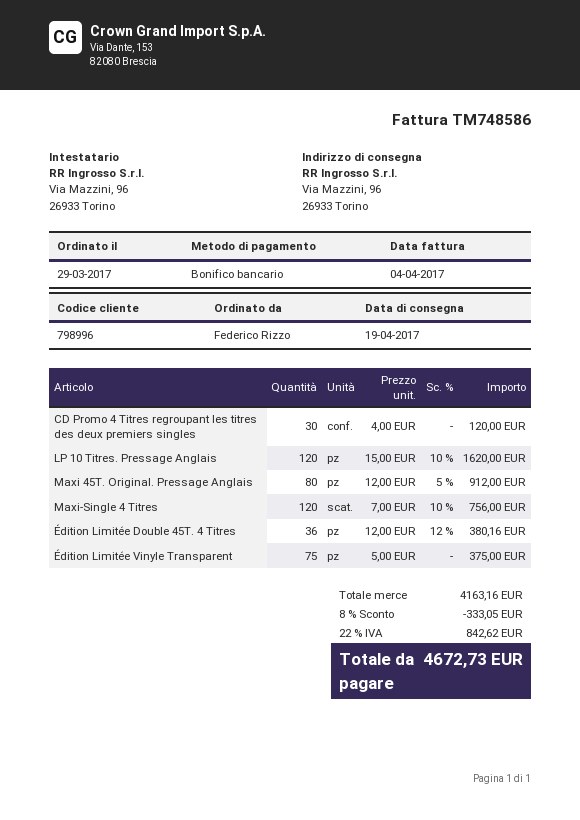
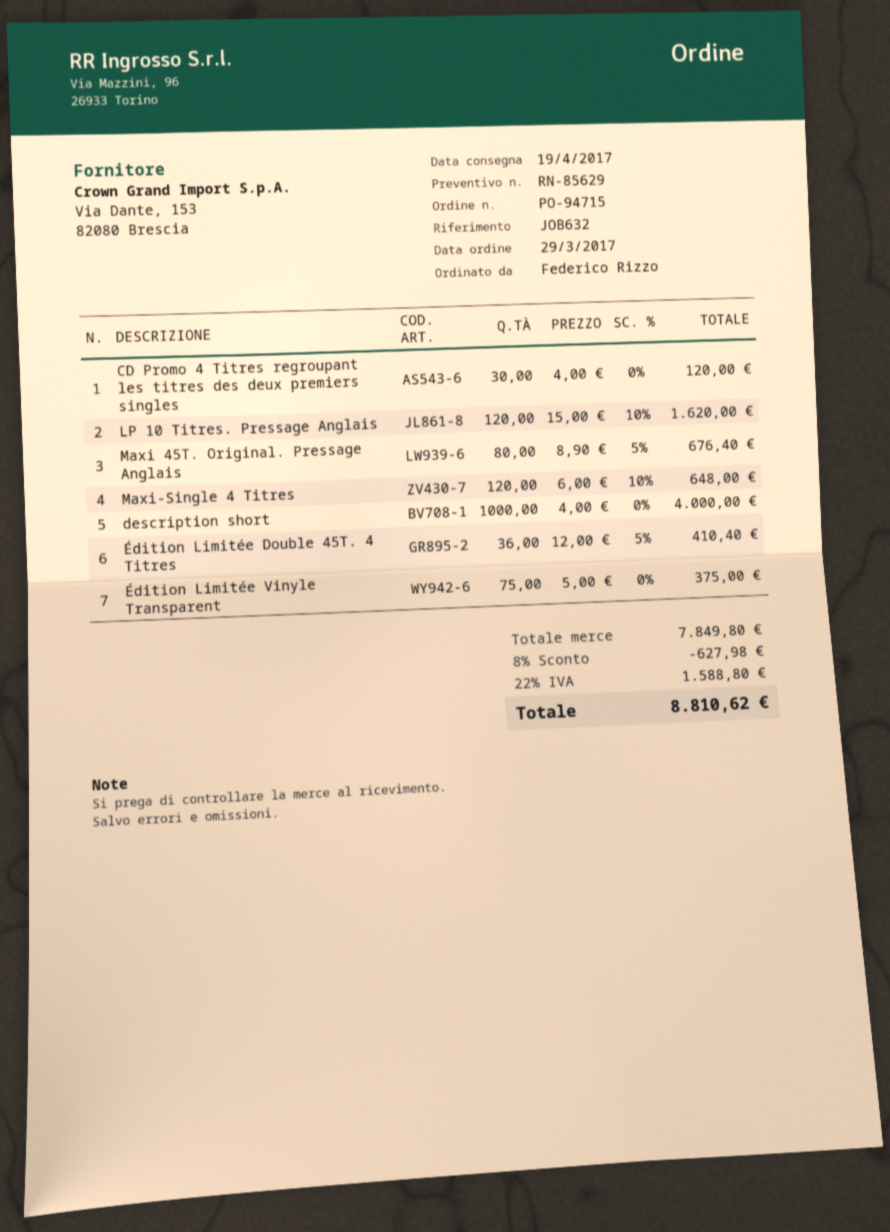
Maxi 45T. Original. Pressage Anglais: 80 x 12.00 - 5% = 912.00 -> 80 x 8.90 - 5% = 676.40
Maxi-Single 4 Titres: 120 x 7.00 - 10% = 756.00 -> 120 x 6.00 - 10% = 648.00
Édition Limitée Double 45T. 4 Titres: 36 x 12.00 - 12% = 380.16 -> 36 x 12.00 - 5% = 410.40
description short: none -> 1000 x 4.00 = 4000.00
subtotal: 4163.16 -> 7849.80
discount: 8% = 333.05 -> 8% = 627.98
tax: 22% = 842.62 -> 22% = 1588.80
total: 4672.73 -> 8810.62

